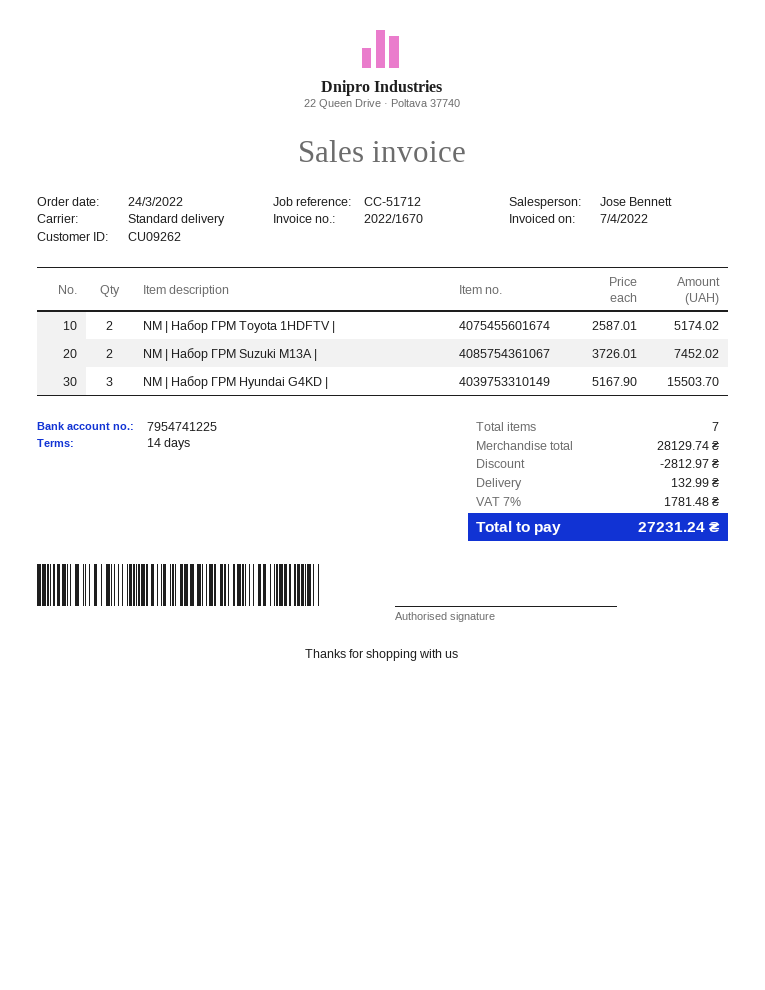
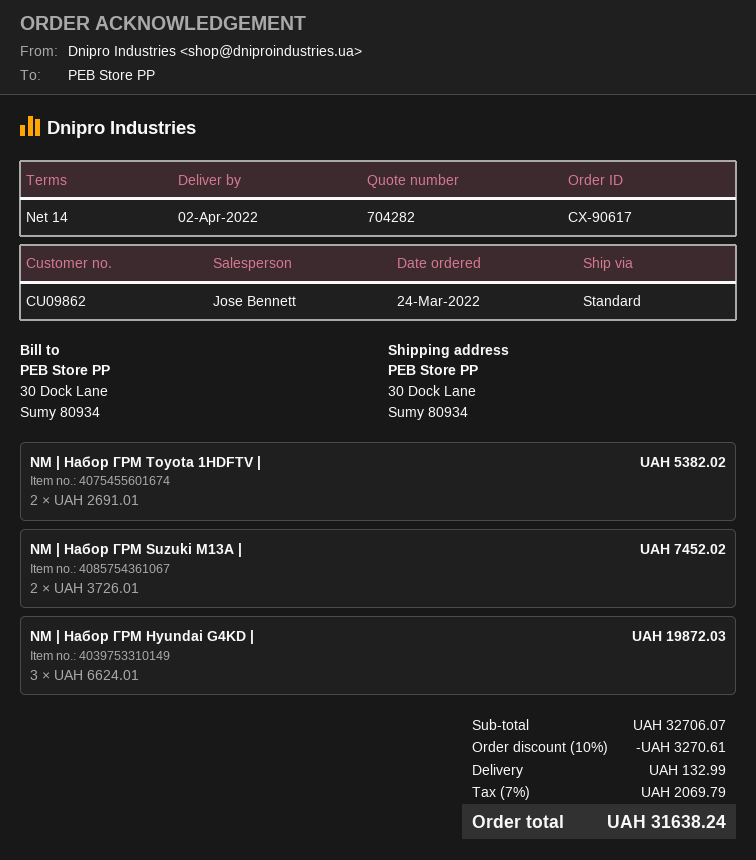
customer number: CU09262 -> CU09862
NM | Набор ГРМ Toyota 1HDFTV |: 2 x 2587.01 = 5174.02 -> 2 x 2691.01 = 5382.02
NM | Набор ГРМ Hyundai G4KD |: 3 x 5167.90 = 15503.70 -> 3 x 6624.01 = 19872.03
subtotal: 28129.74 -> 32706.07
discount: 2812.97 -> 3270.61
tax: 7% = 1781.48 -> 7% = 2069.79
total: 27231.24 -> 31638.24

